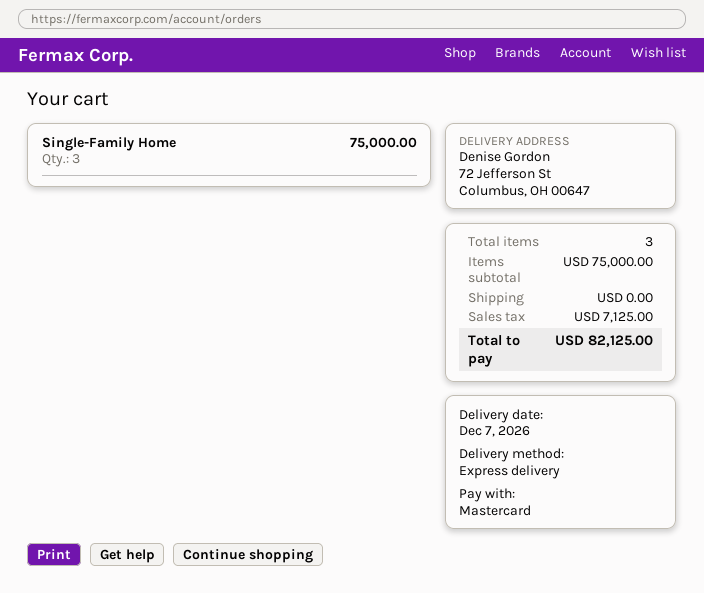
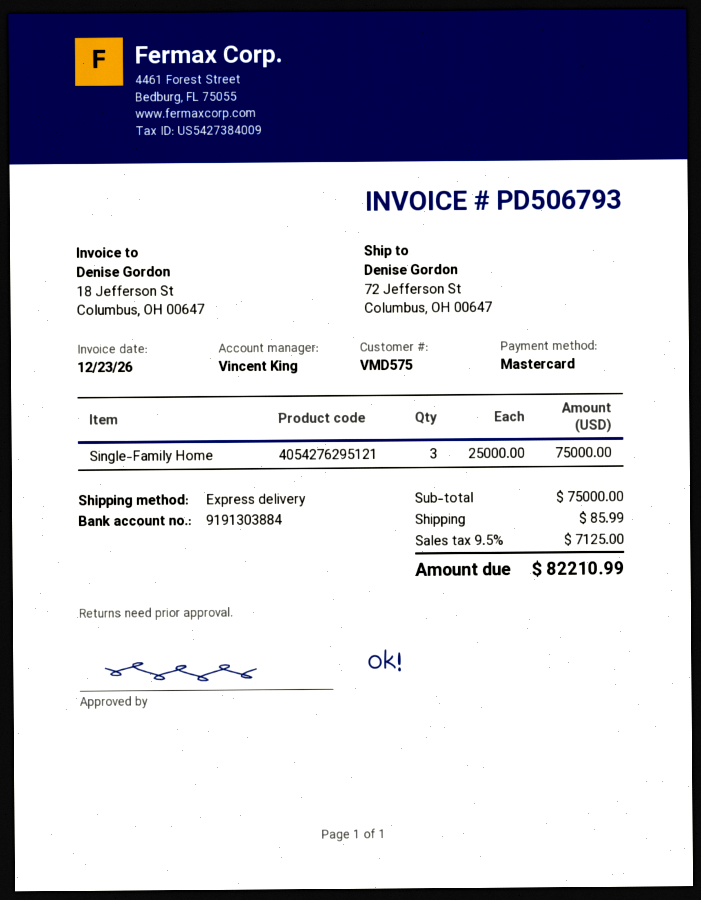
shipping: 0.00 -> 85.99
total: 82125.00 -> 82210.99

